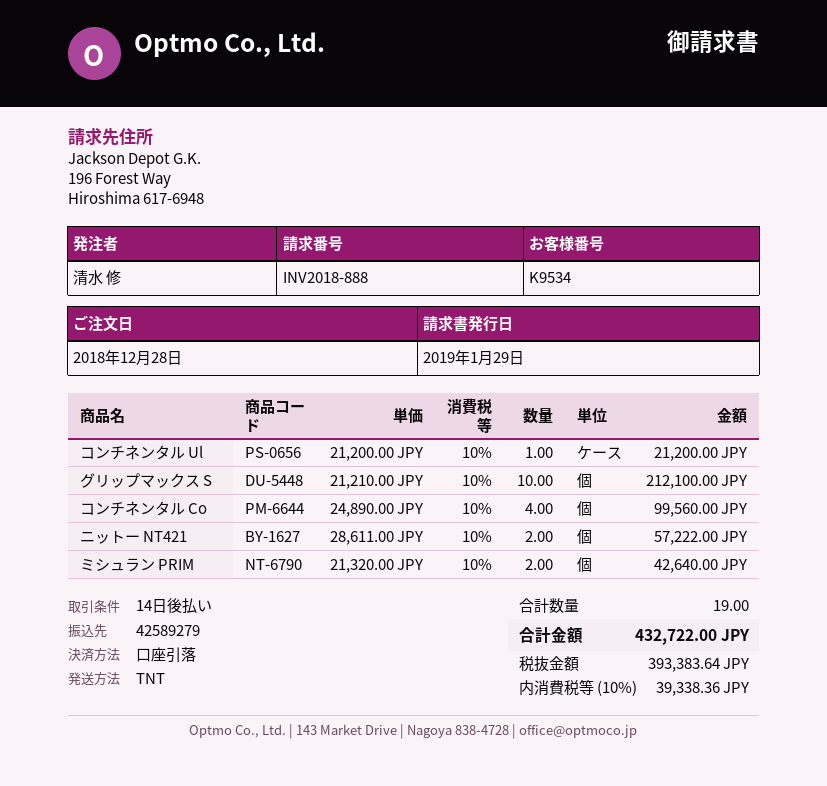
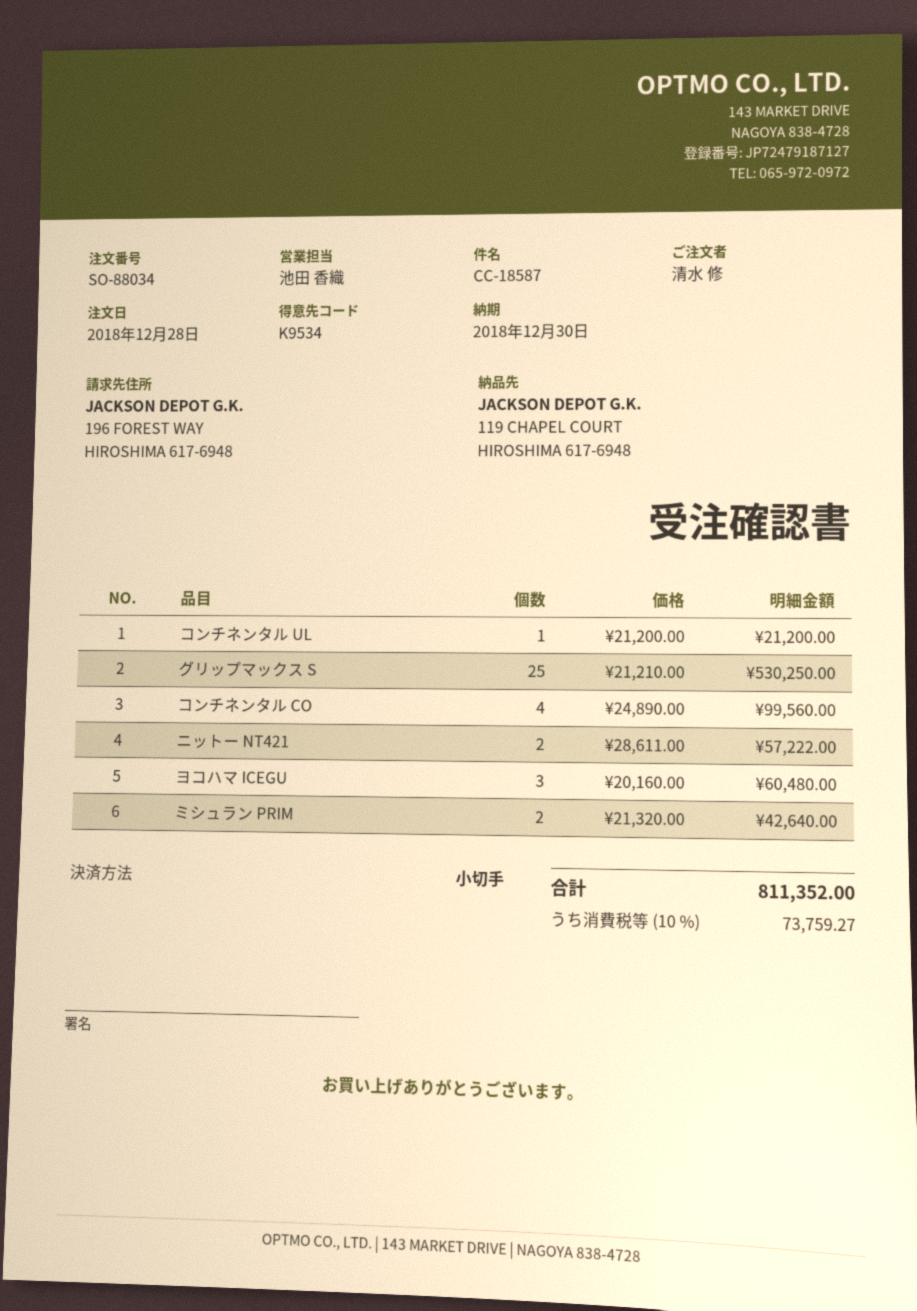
payment method: direct debit -> cheque
グリップマックス S: 10 x 21210.00 = 212100.00 -> 25 x 21210.00 = 530250.00
ヨコハマ ICEGU: none -> 3 x 20160.00 = 60480.00
tax: 10% = 39338.36 -> 10% = 73759.27
total: 432722.00 -> 811352.00

